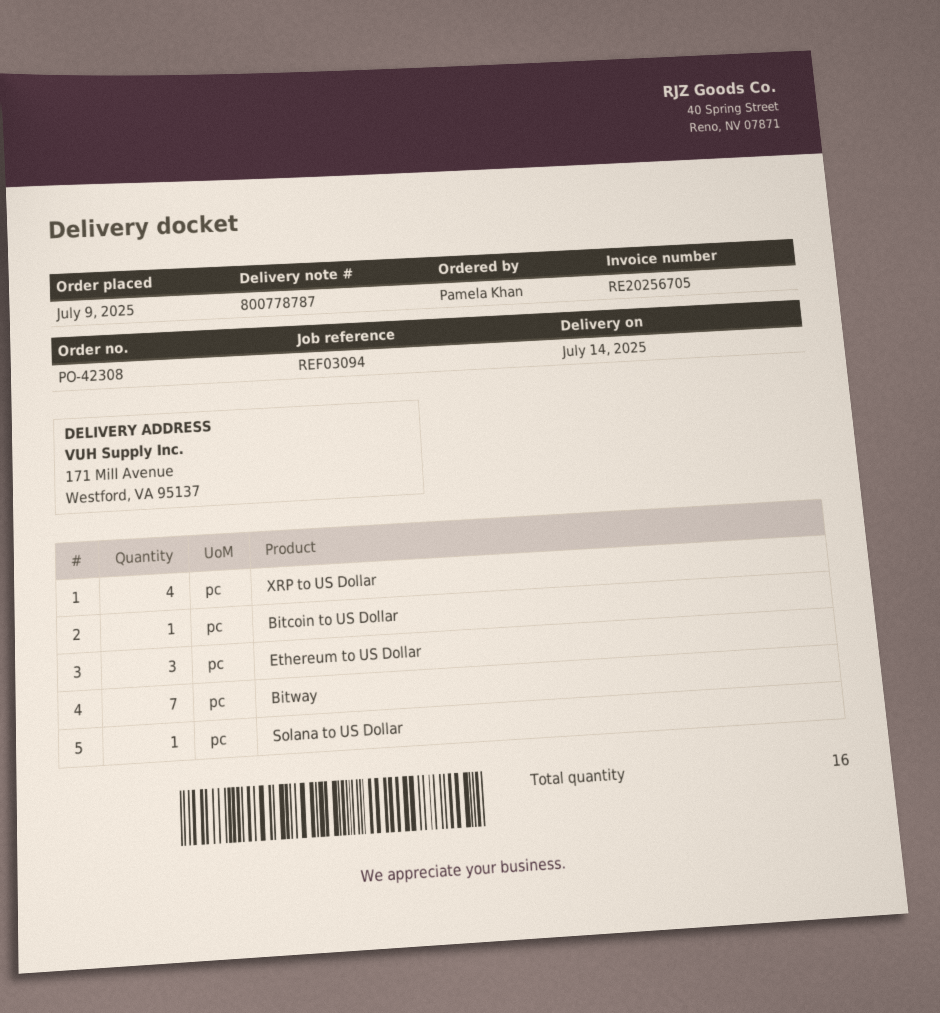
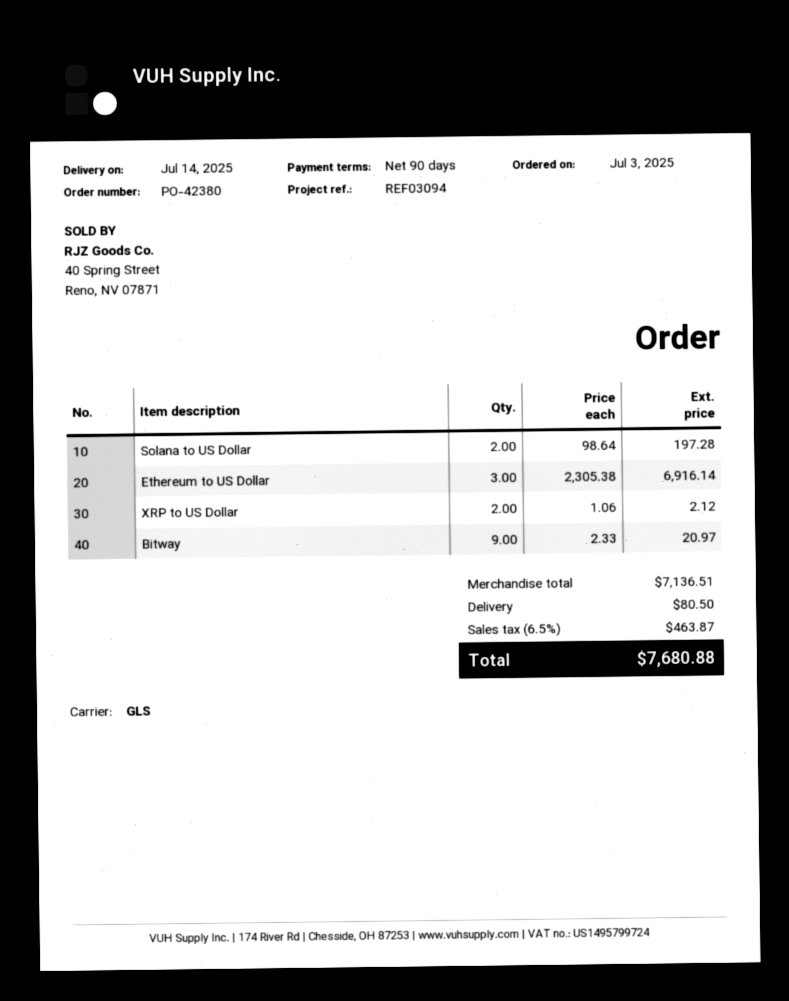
order number: PO-42308 -> PO-42380
order date: 2025-07-09 -> 2025-07-03
XRP to US Dollar: 4 -> 2
Bitcoin to US Dollar: 1 -> none
Bitway: 7 -> 9
Solana to US Dollar: 1 -> 2

